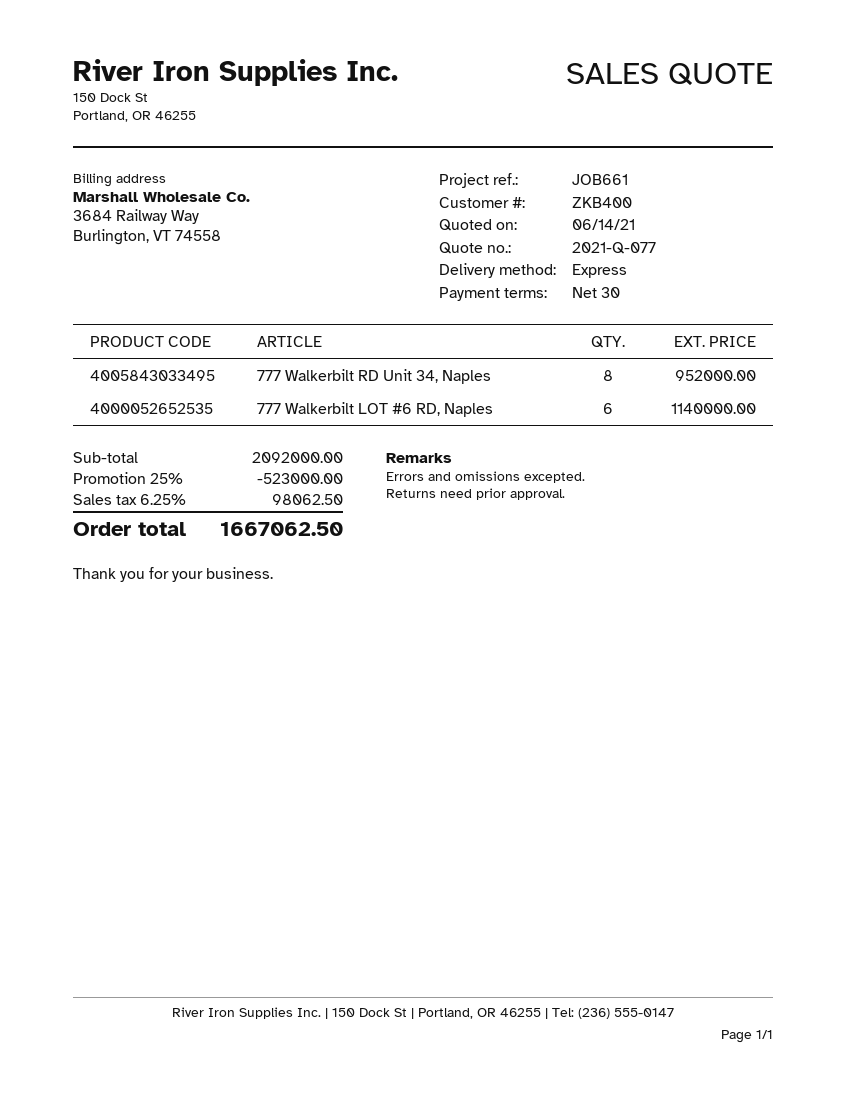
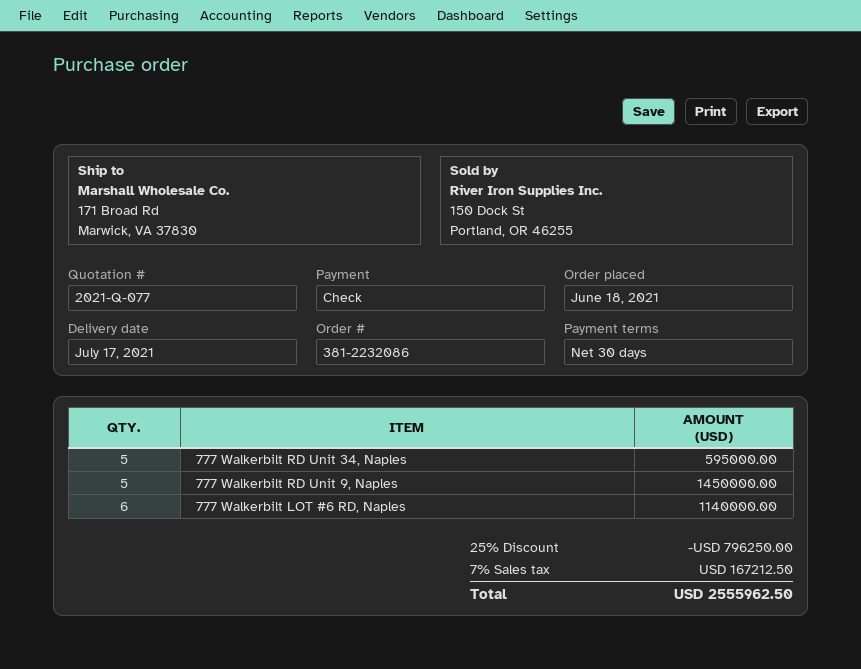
777 Walkerbilt RD Unit 34, Naples: 8 for 952000.00 -> 5 for 595000.00
777 Walkerbilt RD Unit 9, Naples: none -> 5 for 1450000.00
discount: 25% = 523000.00 -> 25% = 796250.00
tax: 6.25% = 98062.50 -> 7% = 167212.50
total: 1667062.50 -> 2555962.50

